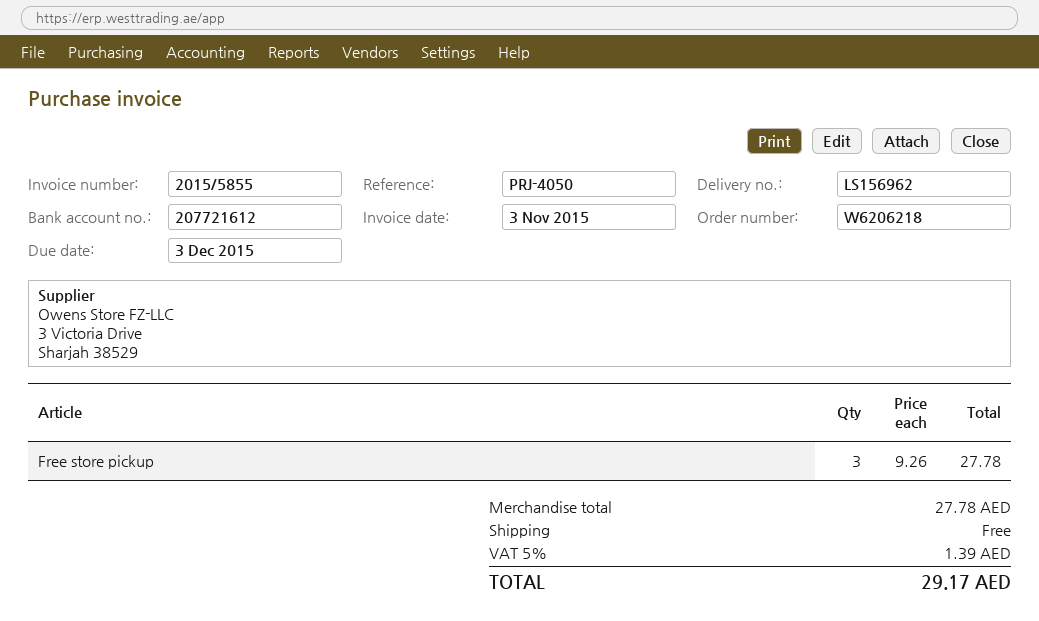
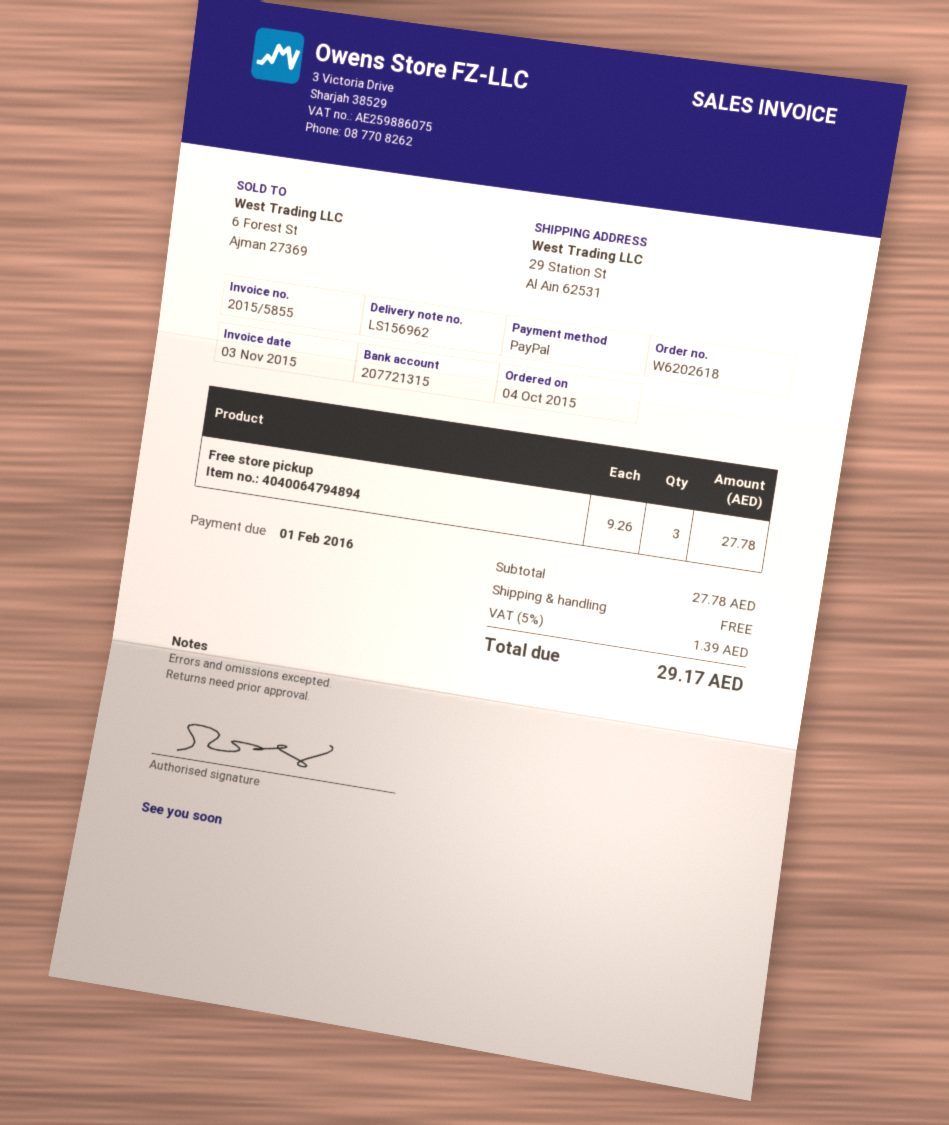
order number: W6206218 -> W6202618
due date: 2015-12-03 -> 2016-02-01
bank account: 207721612 -> 207721315

